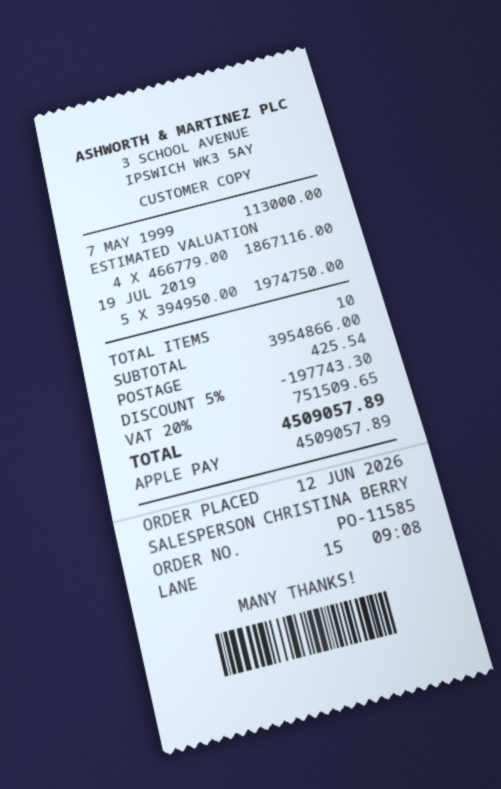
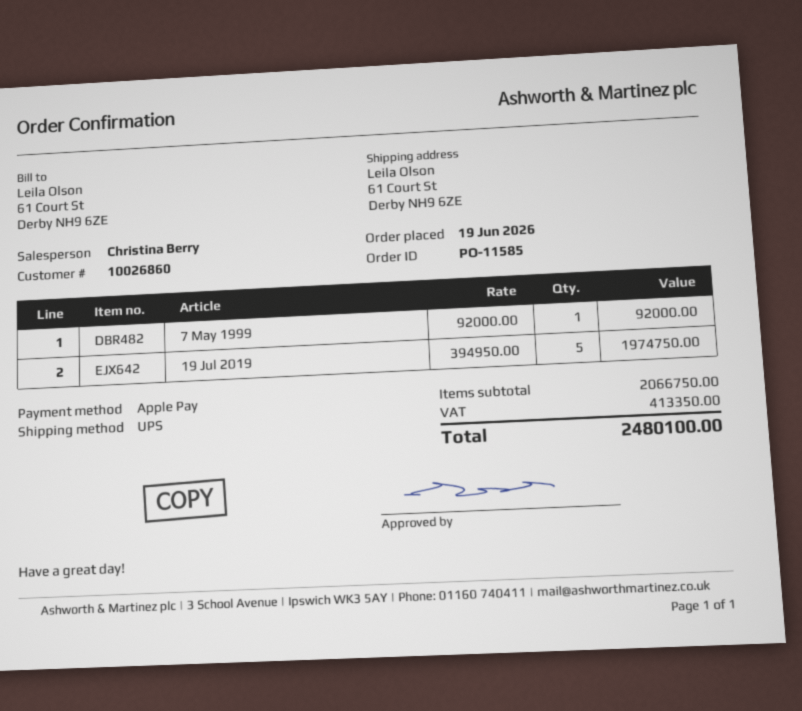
order date: 2026-06-12 -> 2026-06-19
7 MAY 1999: 1 x 113000.00 = 113000.00 -> 1 x 92000.00 = 92000.00
ESTIMATED VALUATION: 4 x 466779.00 = 1867116.00 -> none
subtotal: 3954866.00 -> 2066750.00
discount: 5% = 197743.30 -> none
shipping: 425.54 -> none
tax: 751509.65 -> 413350.00
total: 4509057.89 -> 2480100.00

